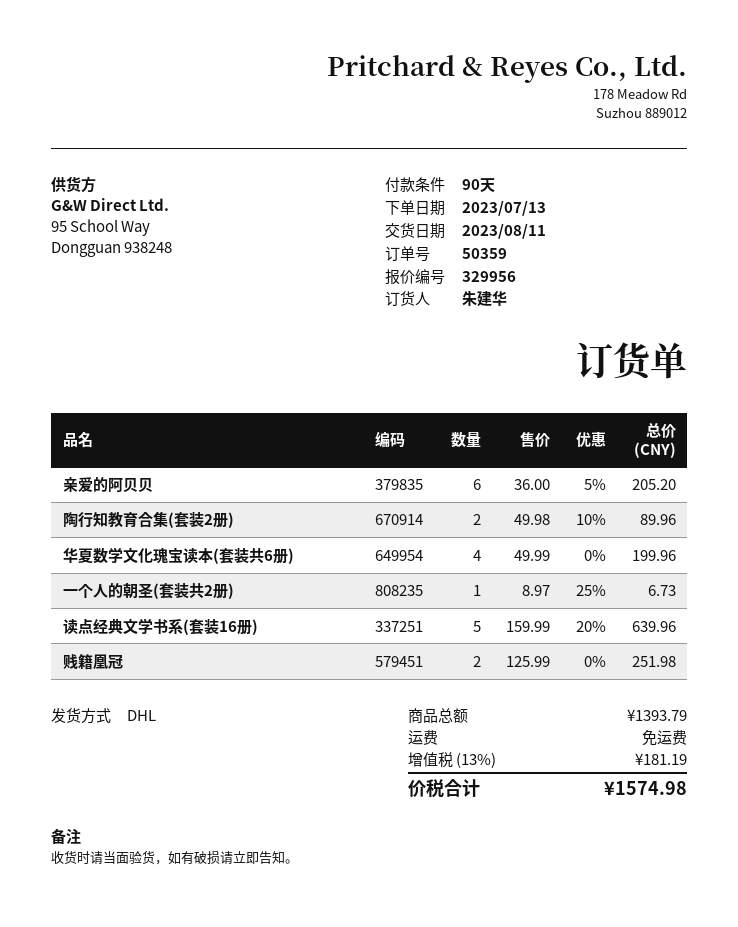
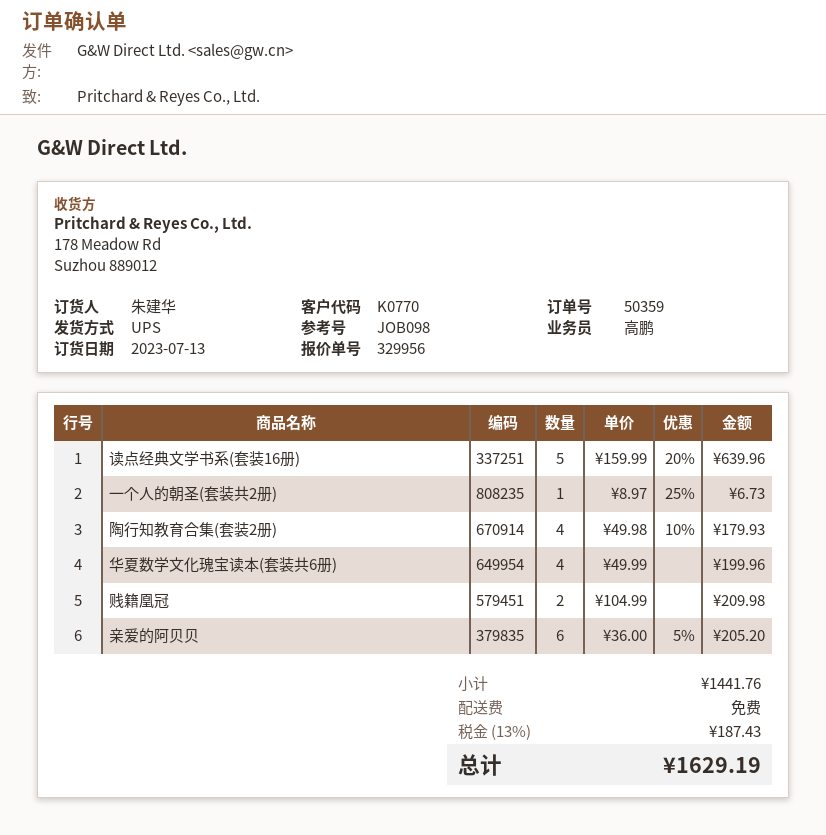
shipping method: DHL -> UPS
陶行知教育合集(套装2册): 2 x 49.98 - 10% = 89.96 -> 4 x 49.98 - 10% = 179.93
贱籍凰冠: 2 x 125.99 = 251.98 -> 2 x 104.99 = 209.98
subtotal: 1393.79 -> 1441.76
tax: 13% = 181.19 -> 13% = 187.43
total: 1574.98 -> 1629.19

